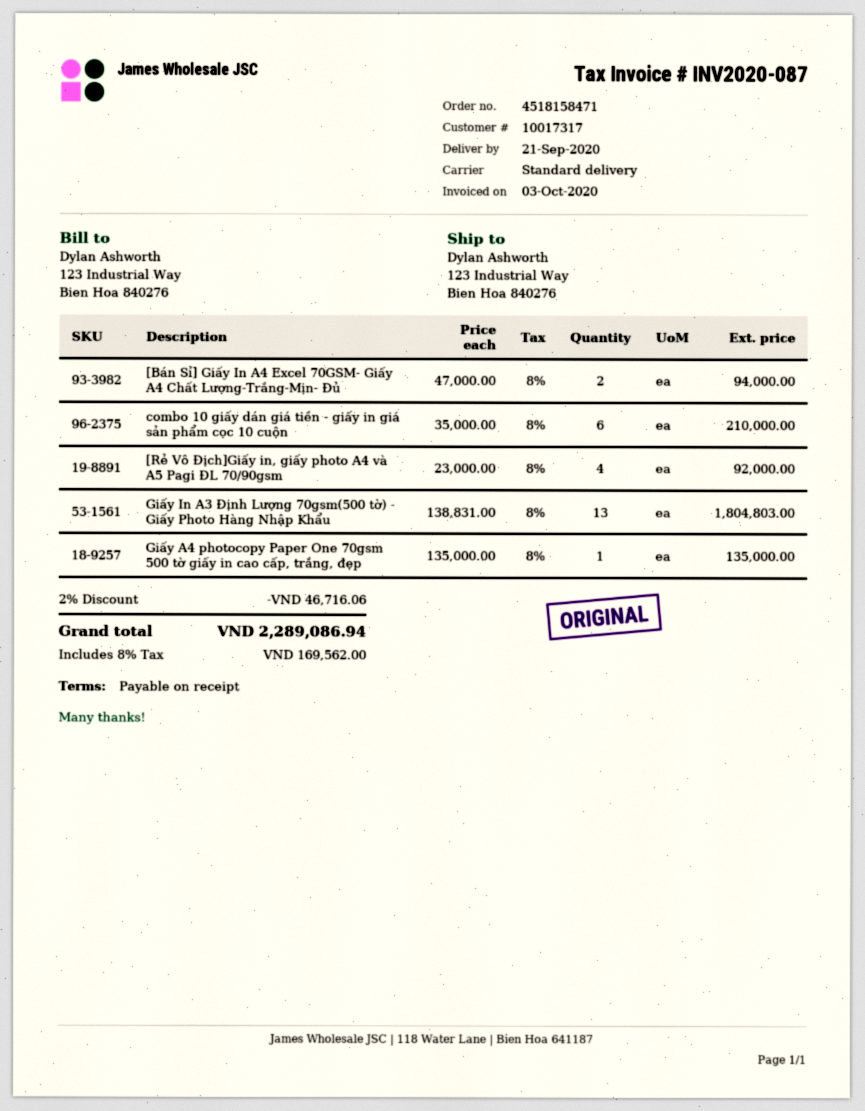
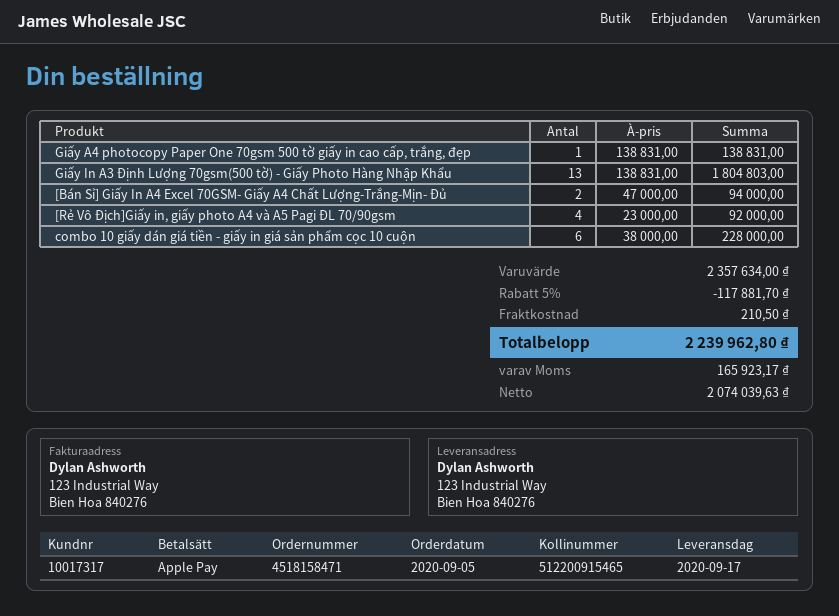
delivery date: 2020-09-21 -> 2020-09-17
combo 10 giấy dán giá tiền - giấy in giá sản phẩm cọc 10 cuộn: 6 x 35000.00 = 210000.00 -> 6 x 38000.00 = 228000.00
Giấy A4 photocopy Paper One 70gsm 500 tờ giấy in cao cấp, trắng, đẹp: 1 x 135000.00 = 135000.00 -> 1 x 138831.00 = 138831.00
discount: 2% = 46716.06 -> 5% = 117881.70
shipping: none -> 210.50
tax: 169562.00 -> 165923.17
total: 2289086.94 -> 2239962.80

